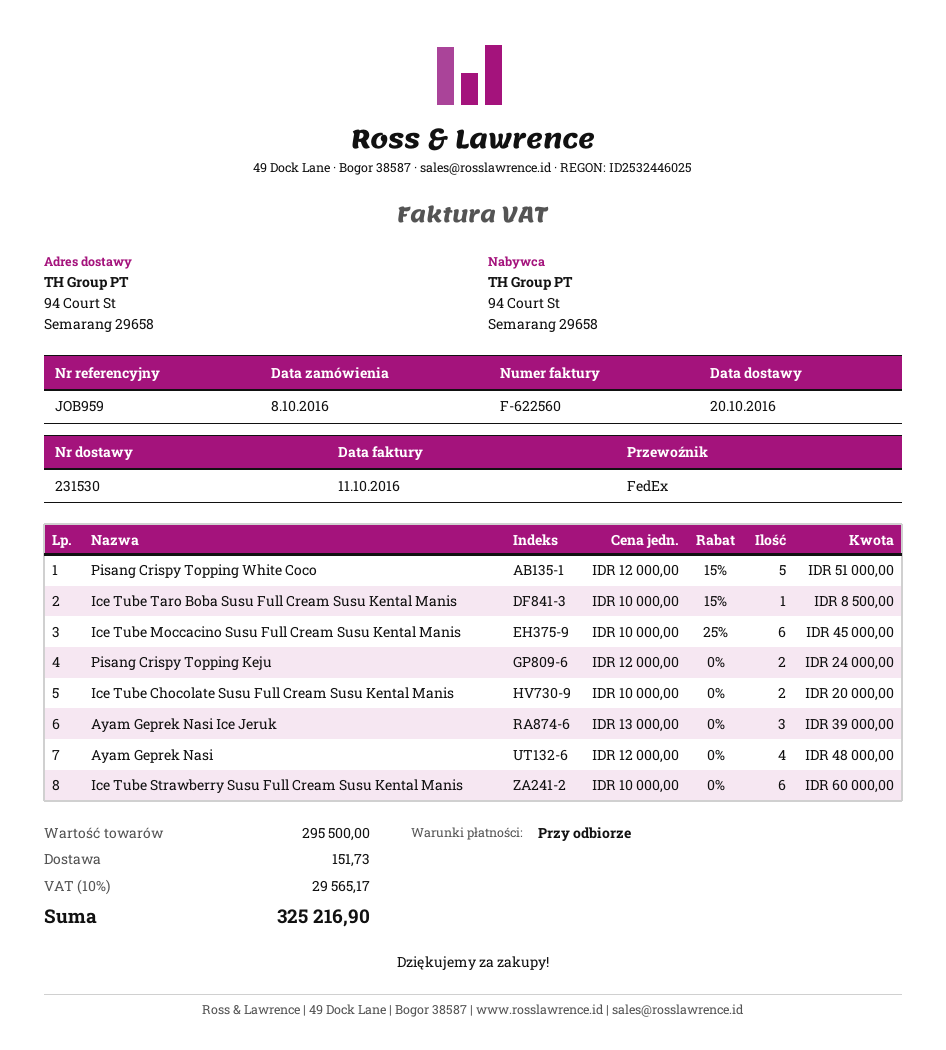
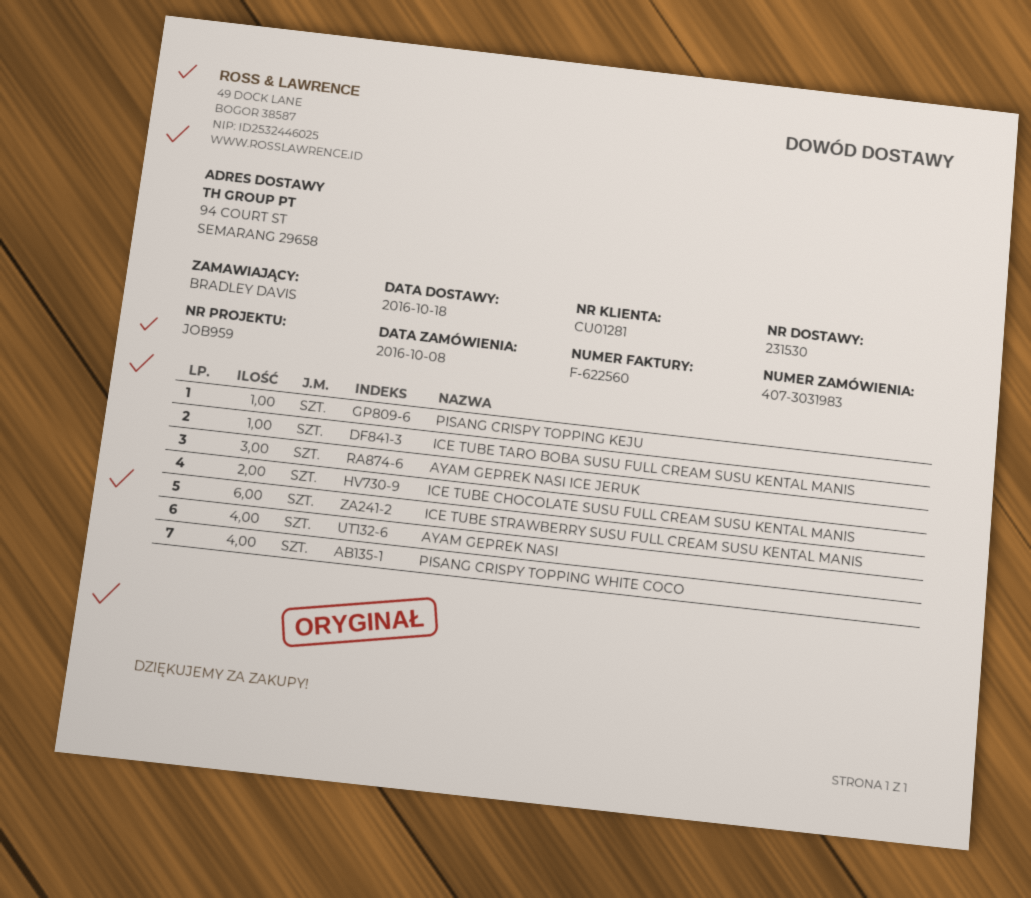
delivery date: 2016-10-20 -> 2016-10-18
Pisang Crispy Topping White Coco: 5 -> 4
Ice Tube Moccacino Susu Full Cream Susu Kental Manis: 6 -> none
Pisang Crispy Topping Keju: 2 -> 1

